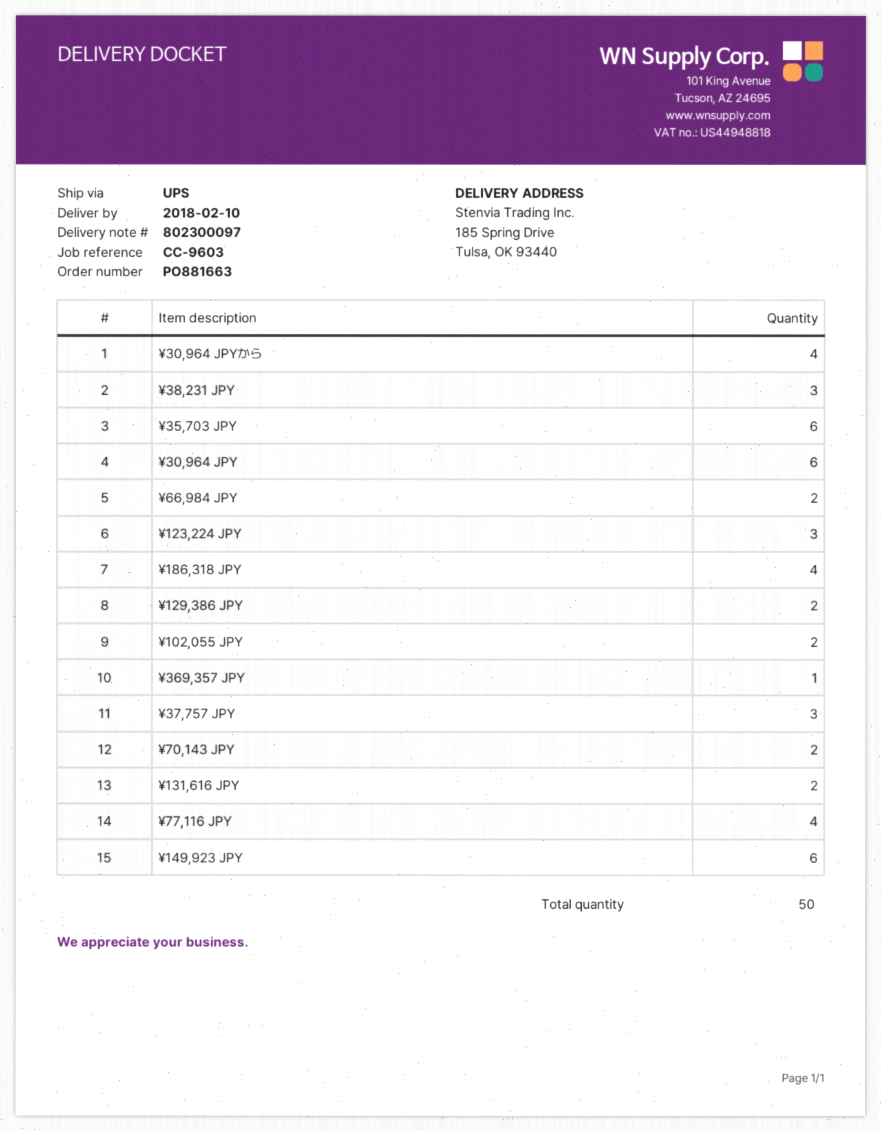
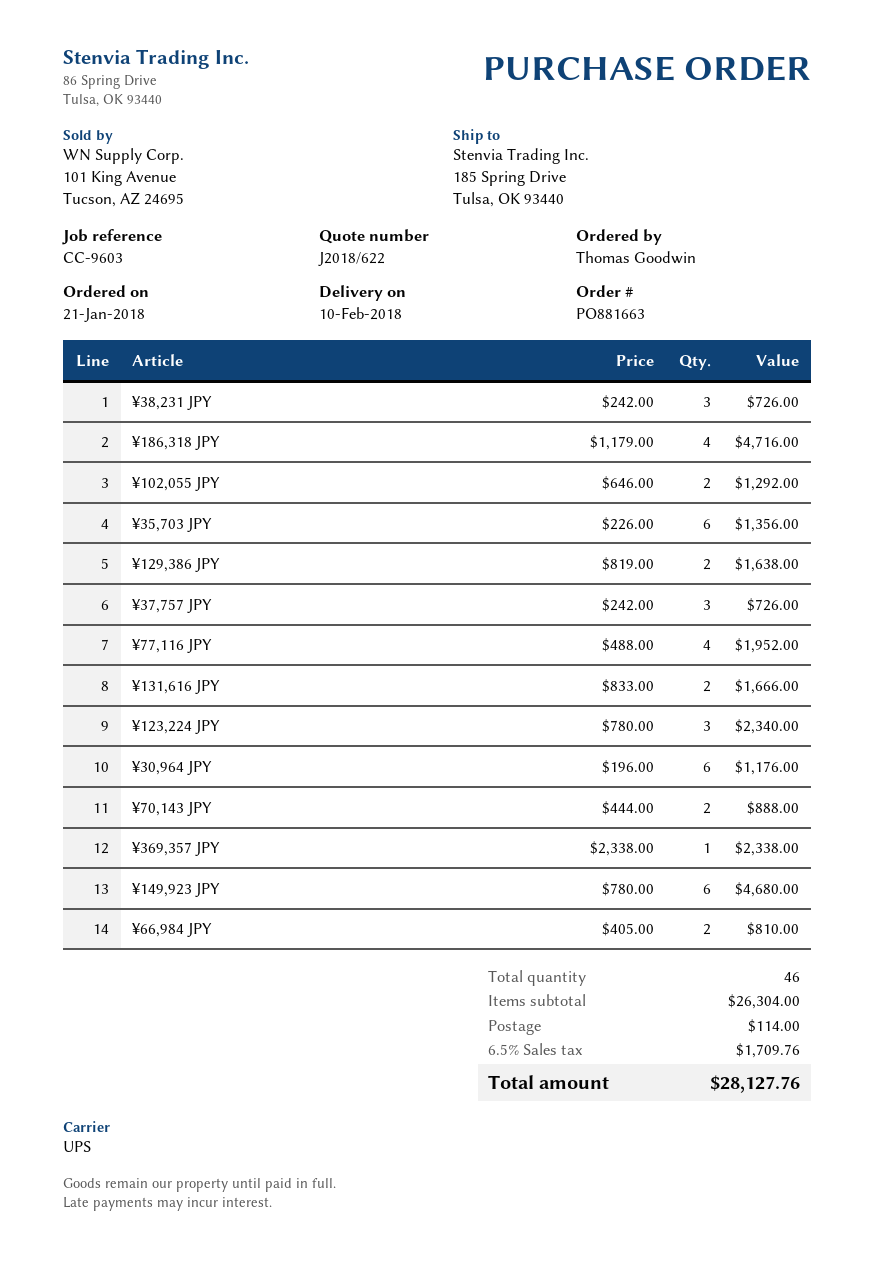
¥30,964 JPYから: 4 -> none
total quantity: 50 -> 46

